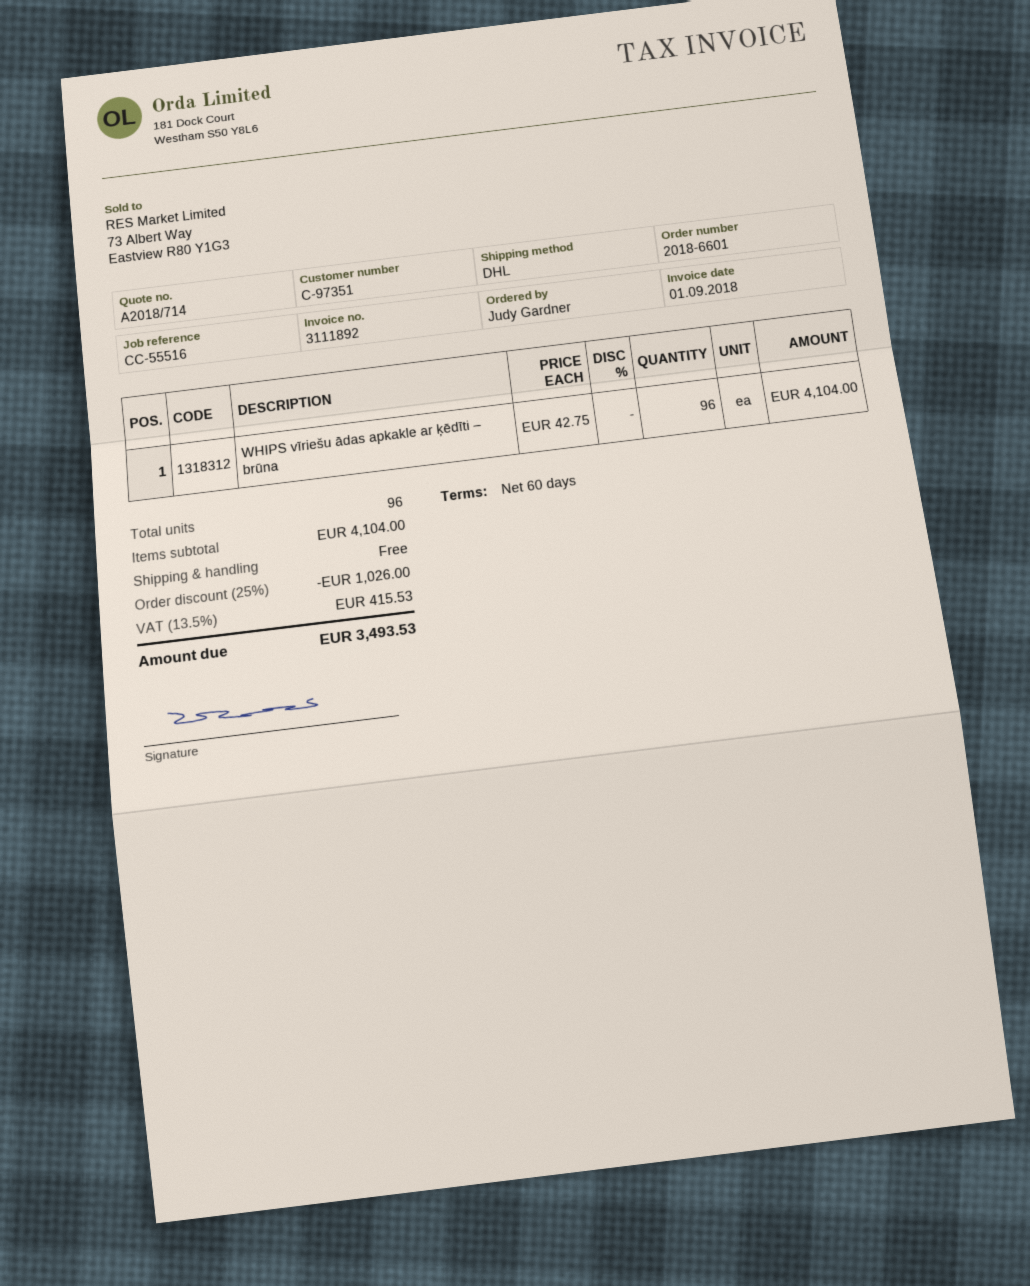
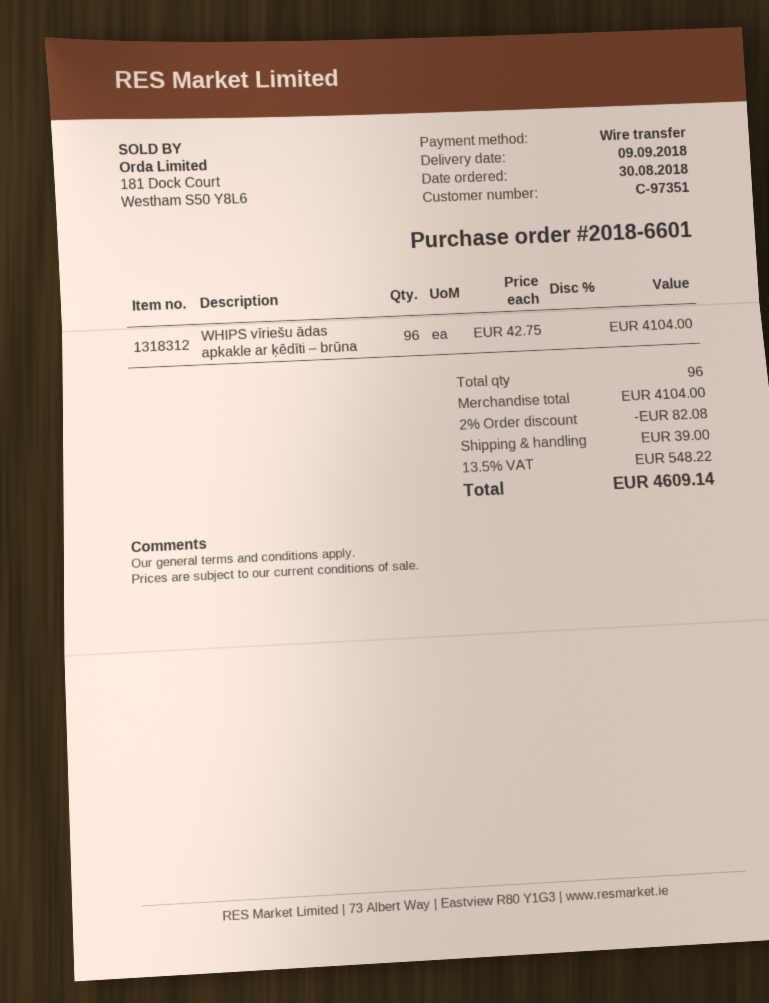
discount: 25% = 1026.00 -> 2% = 82.08
shipping: 0.00 -> 39.00
tax: 13.5% = 415.53 -> 13.5% = 548.22
total: 3493.53 -> 4609.14

